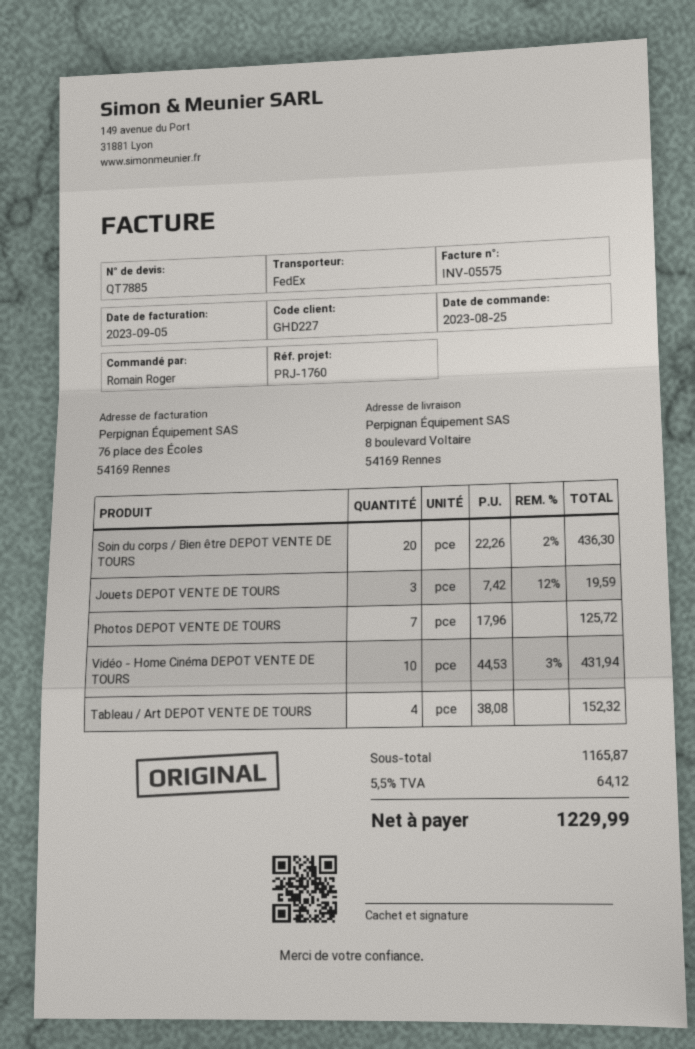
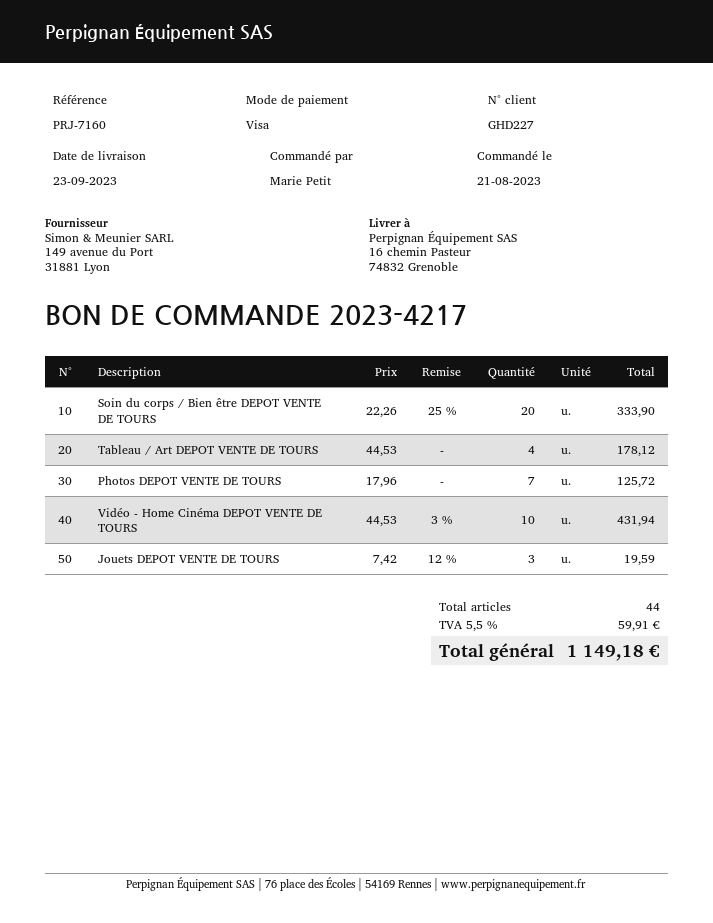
order date: 2023-08-25 -> 2023-08-21
reference: PRJ-1760 -> PRJ-7160
ordered by: Romain Roger -> Marie Petit
ship to: 8 boulevard Voltaire, 54169 Rennes -> 16 chemin Pasteur, 74832 Grenoble
Soin du corps / Bien être DEPOT VENTE DE TOURS: 20 x 22.26 - 2% = 436.30 -> 20 x 22.26 - 25% = 333.90
Tableau / Art DEPOT VENTE DE TOURS: 4 x 38.08 = 152.32 -> 4 x 44.53 = 178.12
tax: 5.5% = 64.12 -> 5.5% = 59.91
total: 1229.99 -> 1149.18

